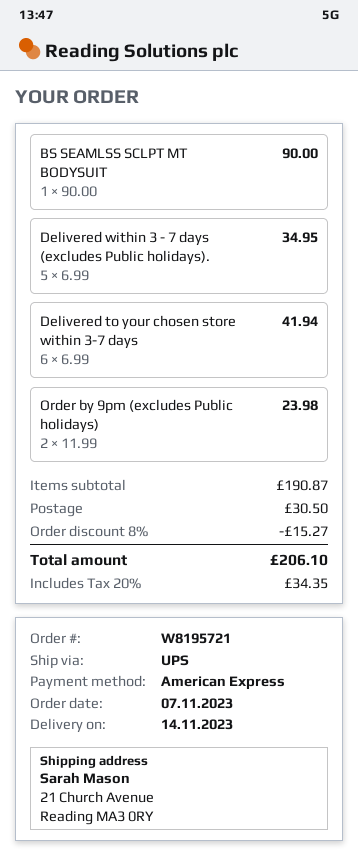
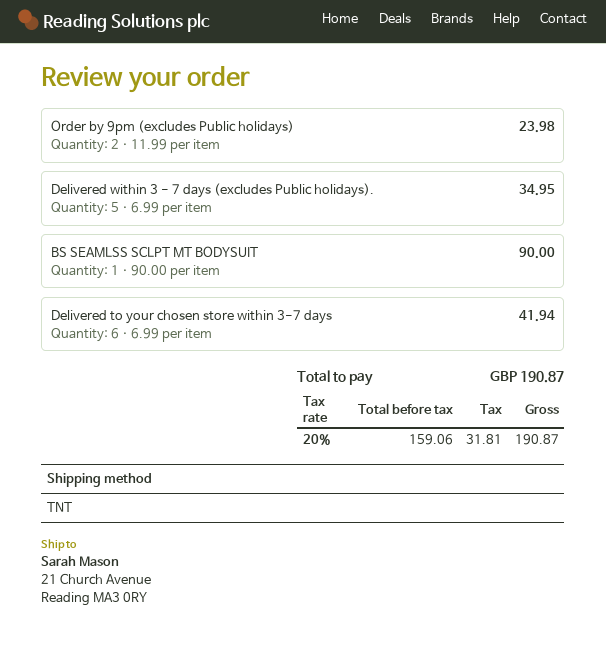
shipping method: UPS -> TNT
discount: 8% = 15.27 -> none
shipping: 30.50 -> none
tax: 20% = 34.35 -> 20% = 31.81
total: 206.10 -> 190.87

